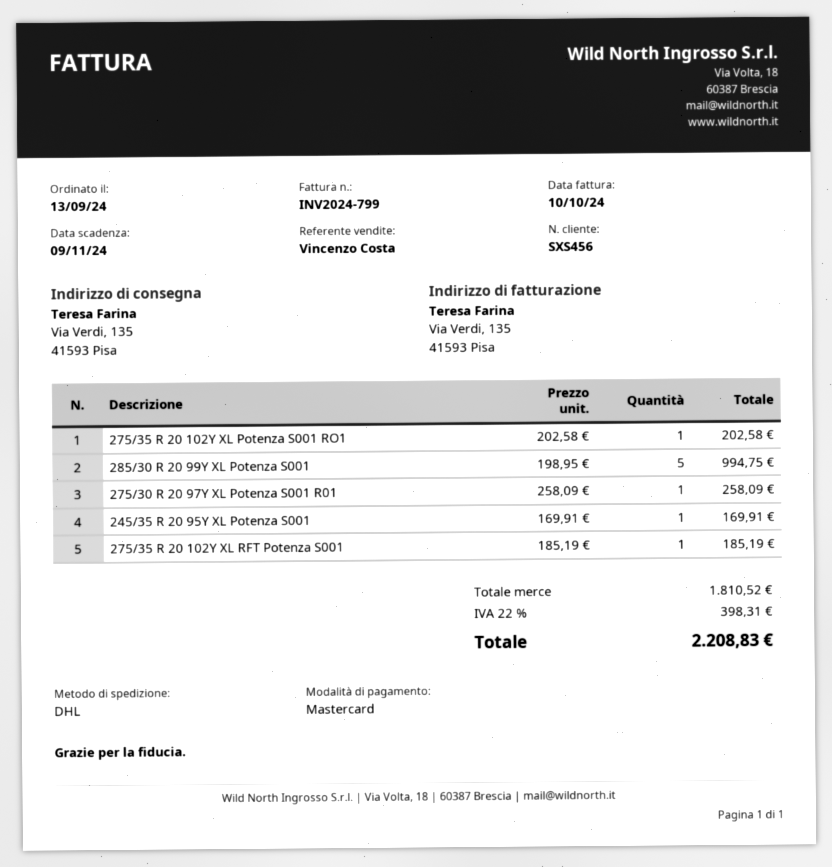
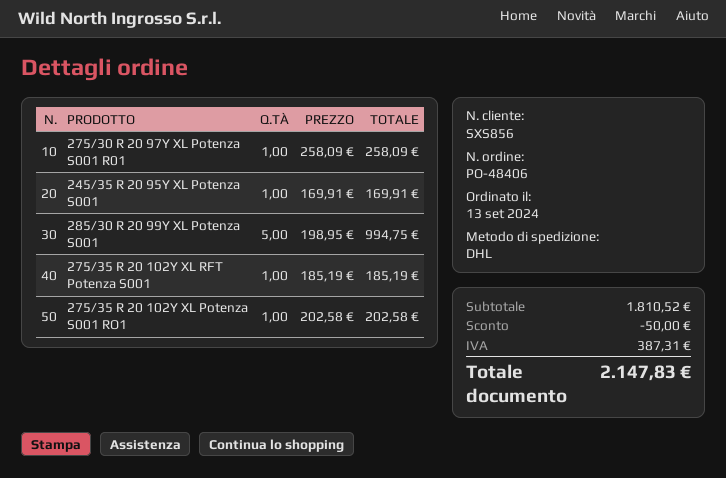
customer number: SXS456 -> SXS856
discount: none -> 50.00
tax: 398.31 -> 387.31
total: 2208.83 -> 2147.83

